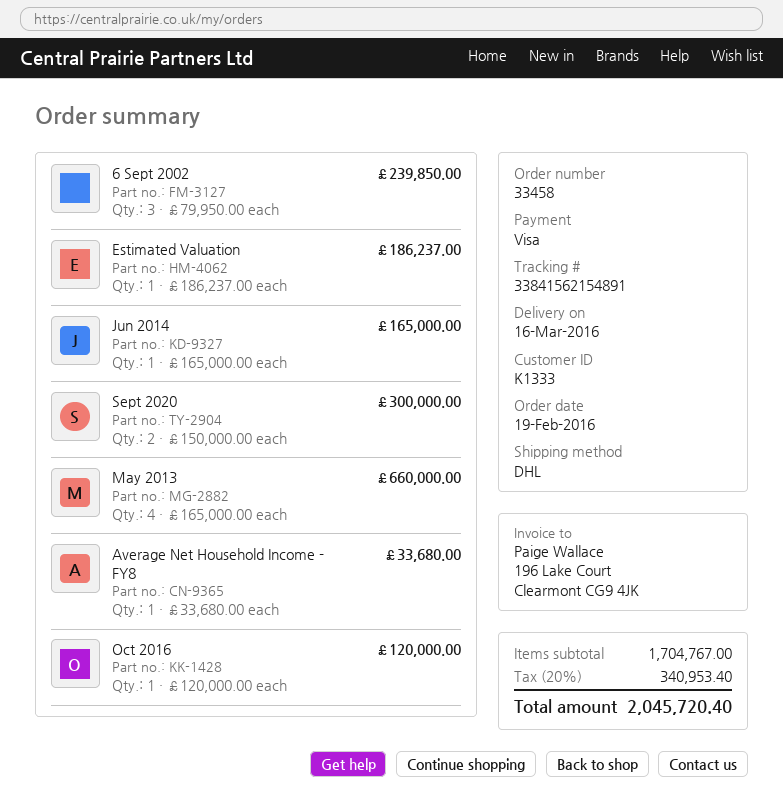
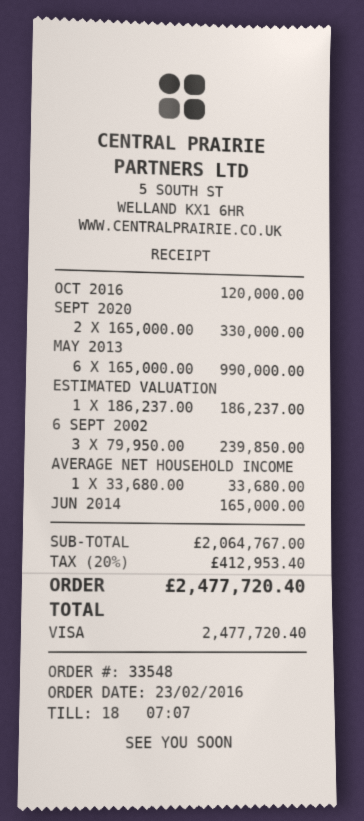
order number: 33458 -> 33548
order date: 2016-02-19 -> 2016-02-23
Sept 2020: 2 x 150000.00 = 300000.00 -> 2 x 165000.00 = 330000.00
May 2013: 4 x 165000.00 = 660000.00 -> 6 x 165000.00 = 990000.00
subtotal: 1704767.00 -> 2064767.00
tax: 20% = 340953.40 -> 20% = 412953.40
total: 2045720.40 -> 2477720.40

